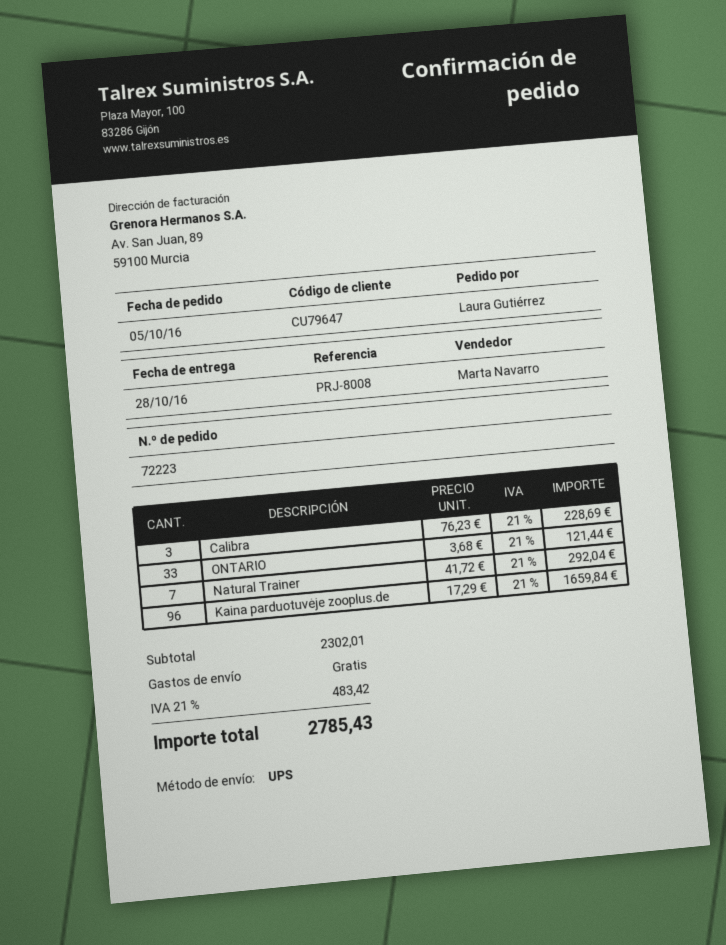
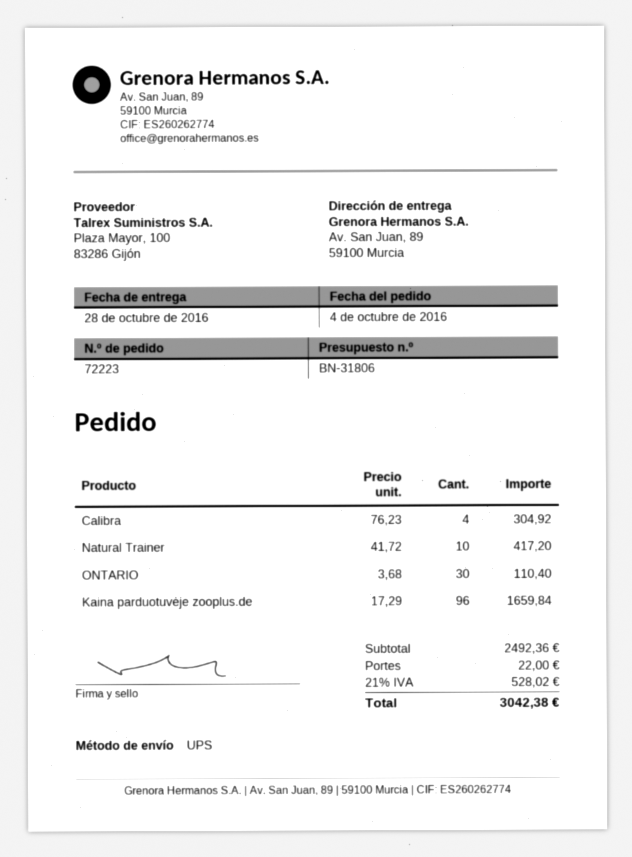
order date: 2016-10-05 -> 2016-10-04
Calibra: 3 x 76.23 = 228.69 -> 4 x 76.23 = 304.92
ONTARIO: 33 x 3.68 = 121.44 -> 30 x 3.68 = 110.40
Natural Trainer: 7 x 41.72 = 292.04 -> 10 x 41.72 = 417.20
subtotal: 2302.01 -> 2492.36
shipping: 0.00 -> 22.00
tax: 21% = 483.42 -> 21% = 528.02
total: 2785.43 -> 3042.38

